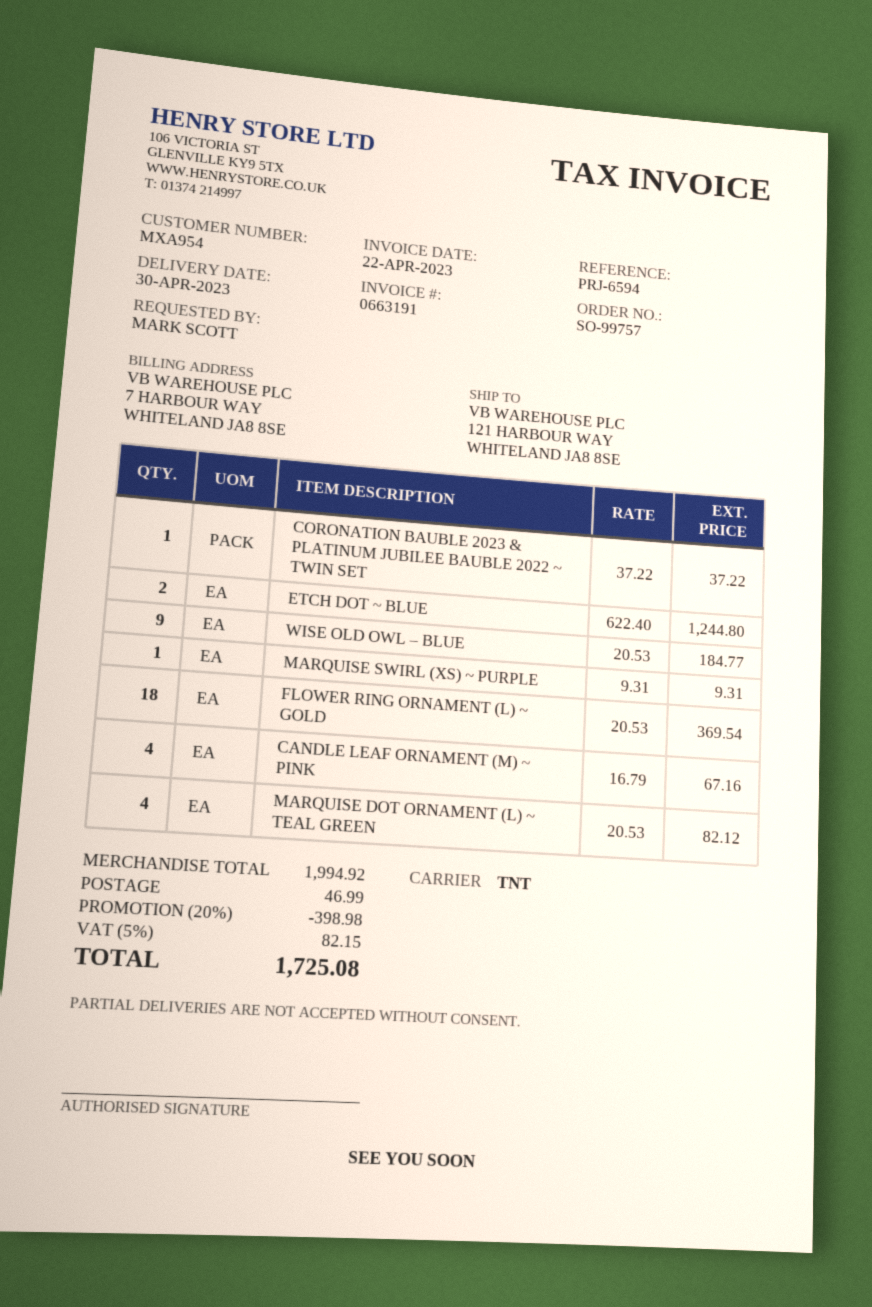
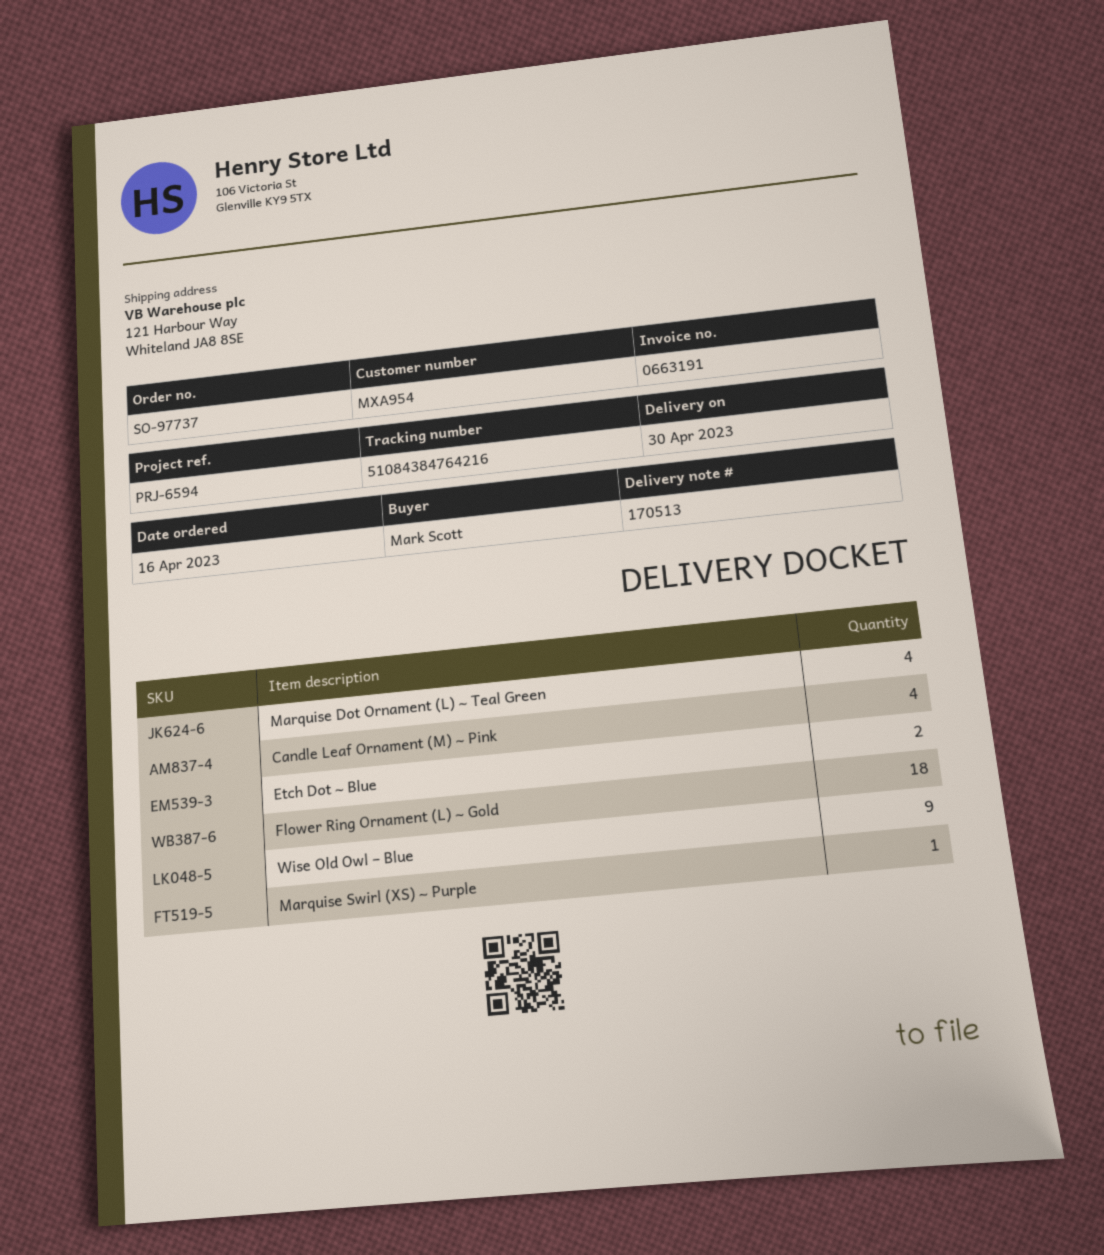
order number: SO-99757 -> SO-97737
CORONATION BAUBLE 2023 & PLATINUM JUBILEE BAUBLE 2022 ~ TWIN SET: 1 -> none

